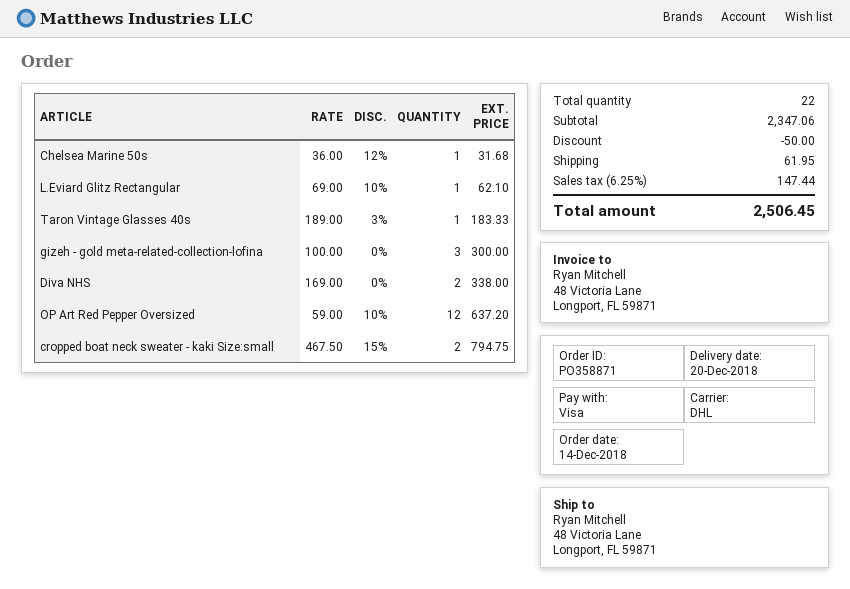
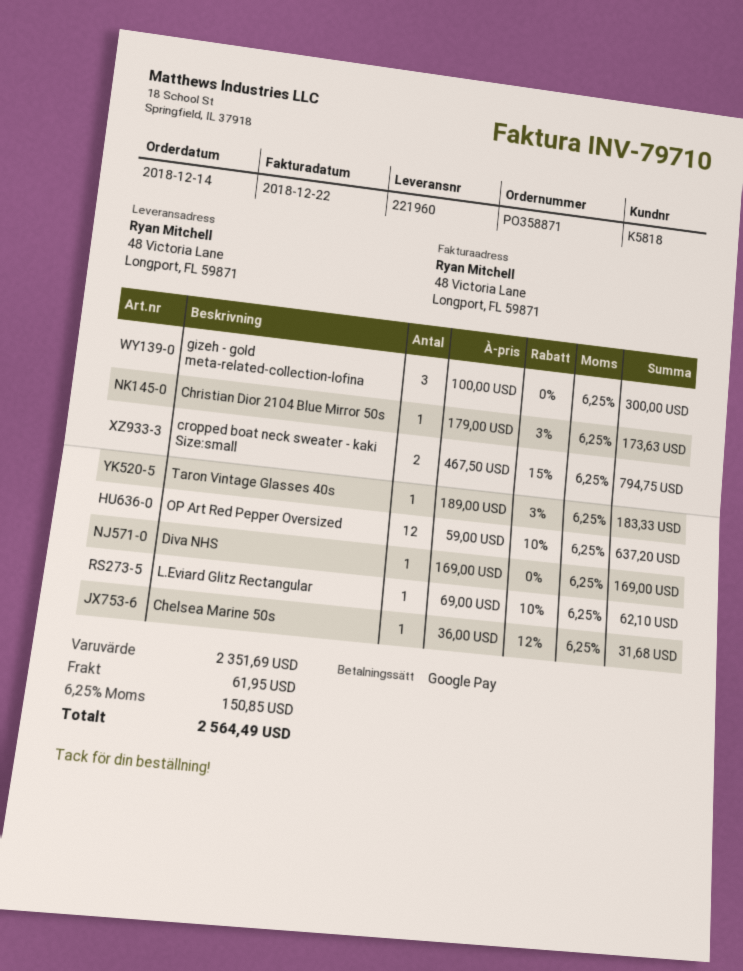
payment method: Visa -> Google Pay
Diva NHS: 2 x 169.00 = 338.00 -> 1 x 169.00 = 169.00
Christian Dior 2104 Blue Mirror 50s: none -> 1 x 179.00 - 3% = 173.63
subtotal: 2347.06 -> 2351.69
discount: 50.00 -> none
tax: 6.25% = 147.44 -> 6.25% = 150.85
total: 2506.45 -> 2564.49

